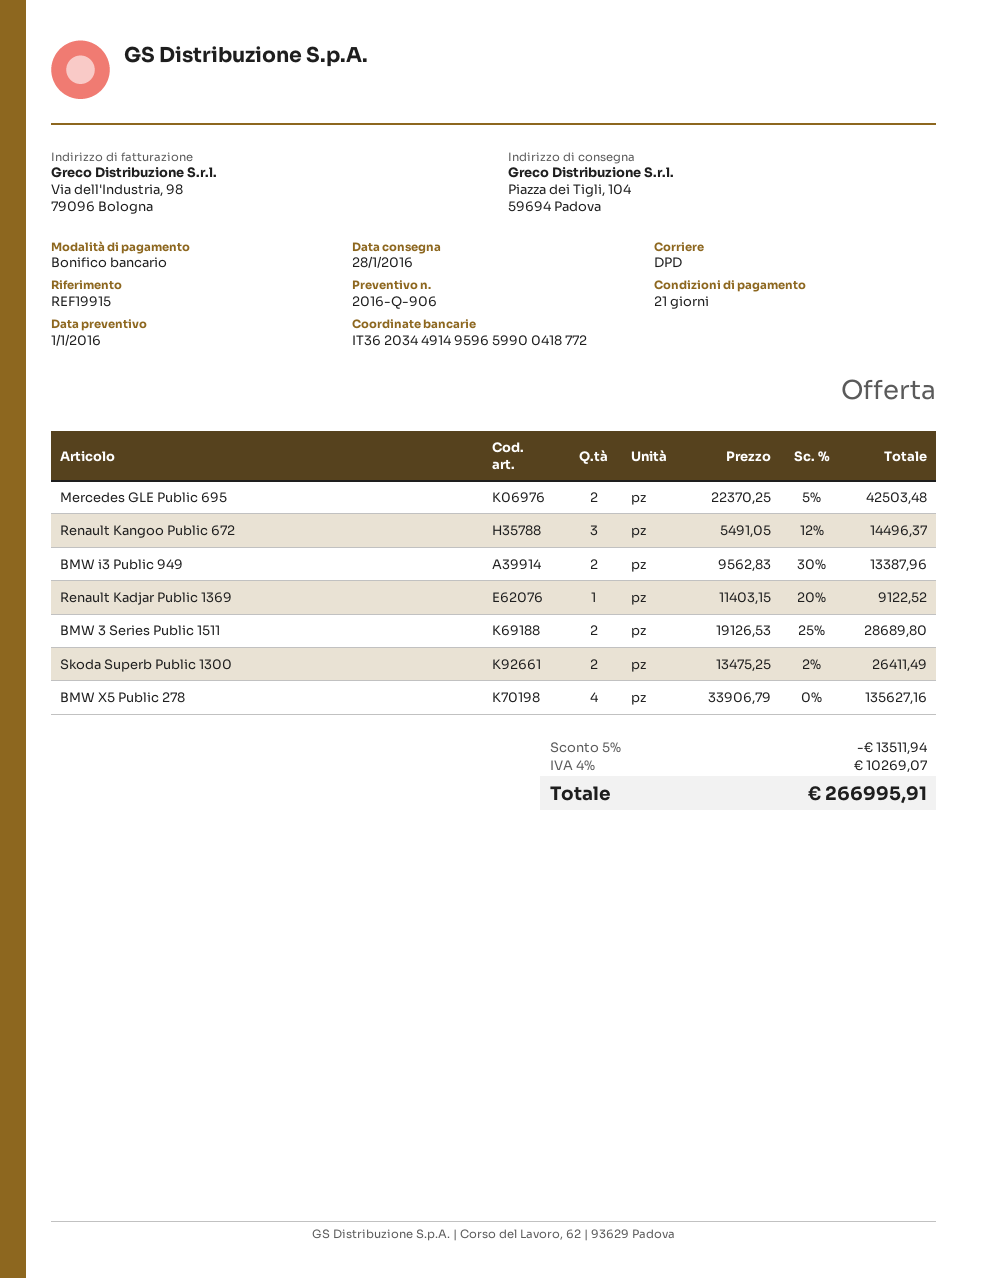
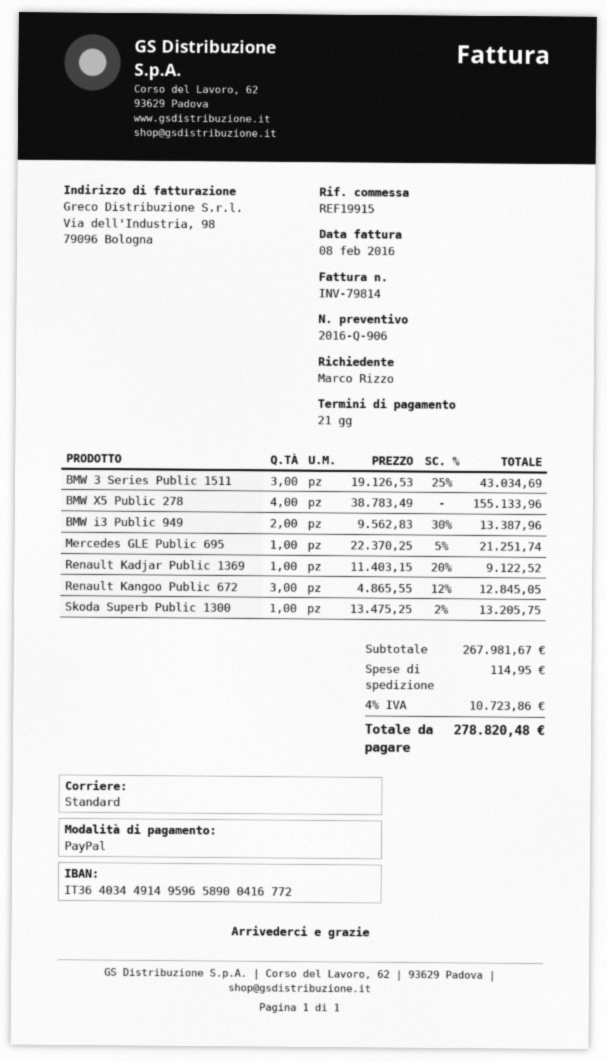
payment method: bank transfer -> PayPal
bank account: IT3620344914959659900418772 -> IT3640344914959658900416772
shipping method: DPD -> standard
Mercedes GLE Public 695: 2 x 22370.25 - 5% = 42503.48 -> 1 x 22370.25 - 5% = 21251.74
Renault Kangoo Public 672: 3 x 5491.05 - 12% = 14496.37 -> 3 x 4865.55 - 12% = 12845.05
BMW 3 Series Public 1511: 2 x 19126.53 - 25% = 28689.80 -> 3 x 19126.53 - 25% = 43034.69
Skoda Superb Public 1300: 2 x 13475.25 - 2% = 26411.49 -> 1 x 13475.25 - 2% = 13205.75
BMW X5 Public 278: 4 x 33906.79 = 135627.16 -> 4 x 38783.49 = 155133.96
discount: 5% = 13511.94 -> none
shipping: none -> 114.95
tax: 4% = 10269.07 -> 4% = 10723.86
total: 266995.91 -> 278820.48

